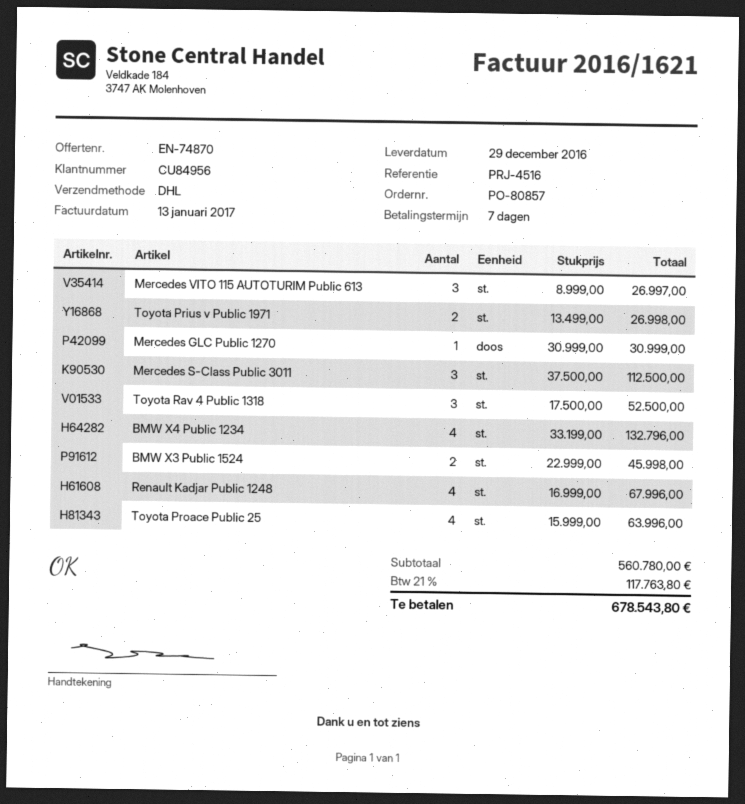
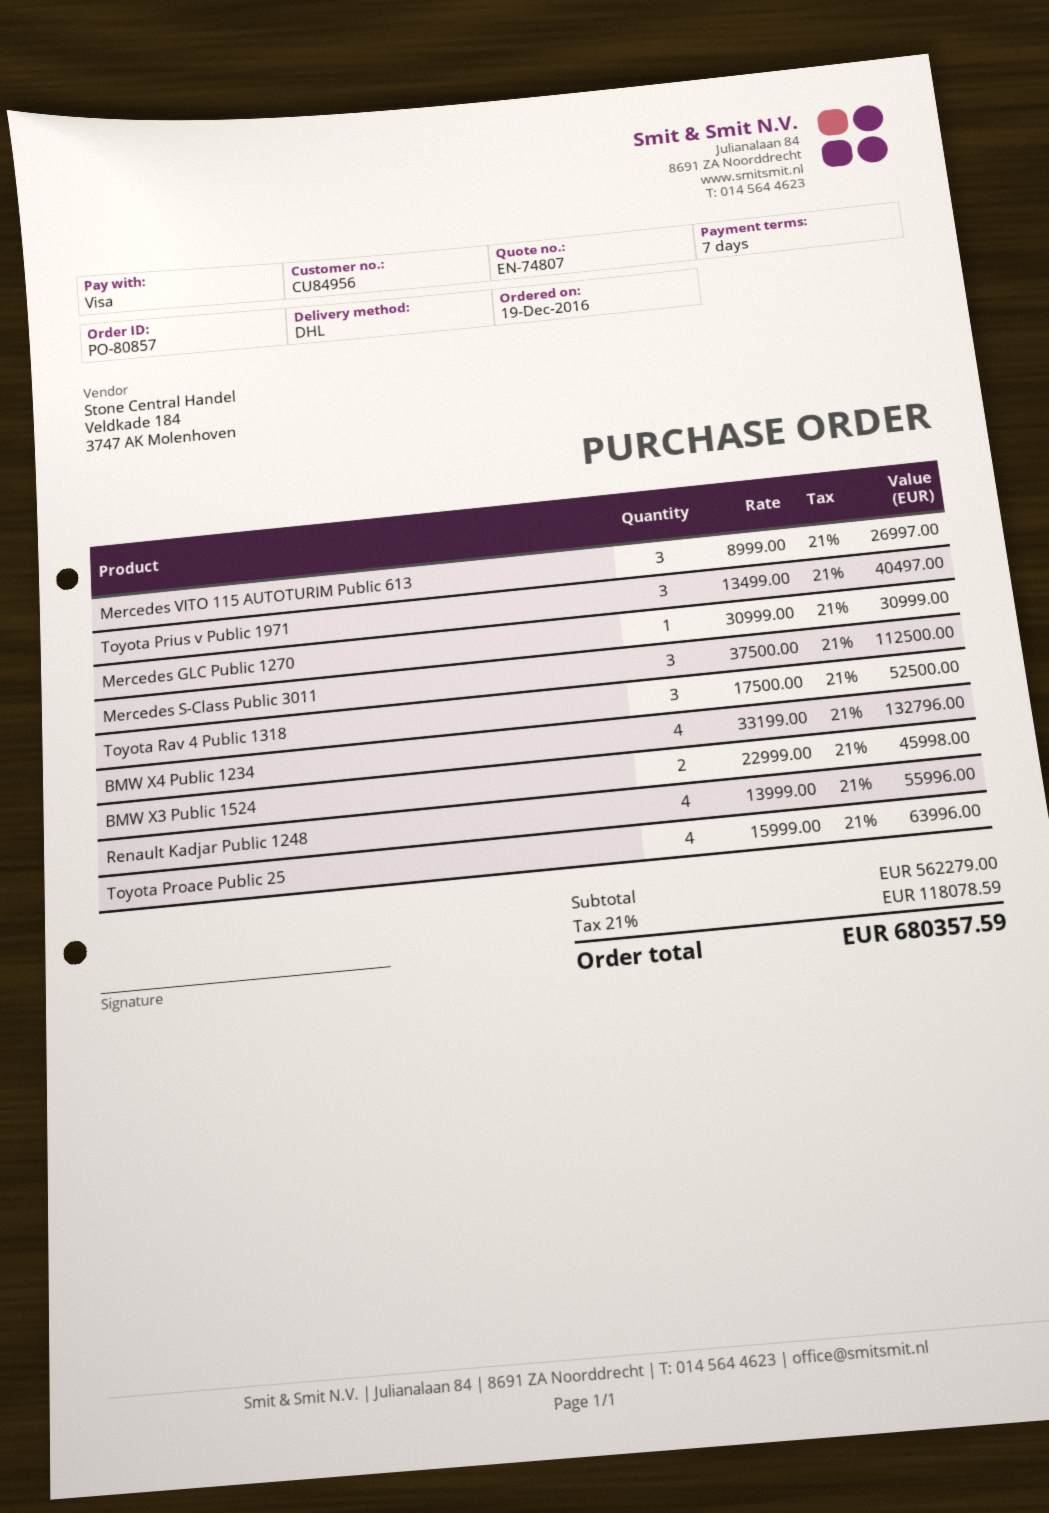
quote number: EN-74870 -> EN-74807
Toyota Prius v Public 1971: 2 x 13499.00 = 26998.00 -> 3 x 13499.00 = 40497.00
Renault Kadjar Public 1248: 4 x 16999.00 = 67996.00 -> 4 x 13999.00 = 55996.00
subtotal: 560780.00 -> 562279.00
tax: 21% = 117763.80 -> 21% = 118078.59
total: 678543.80 -> 680357.59

